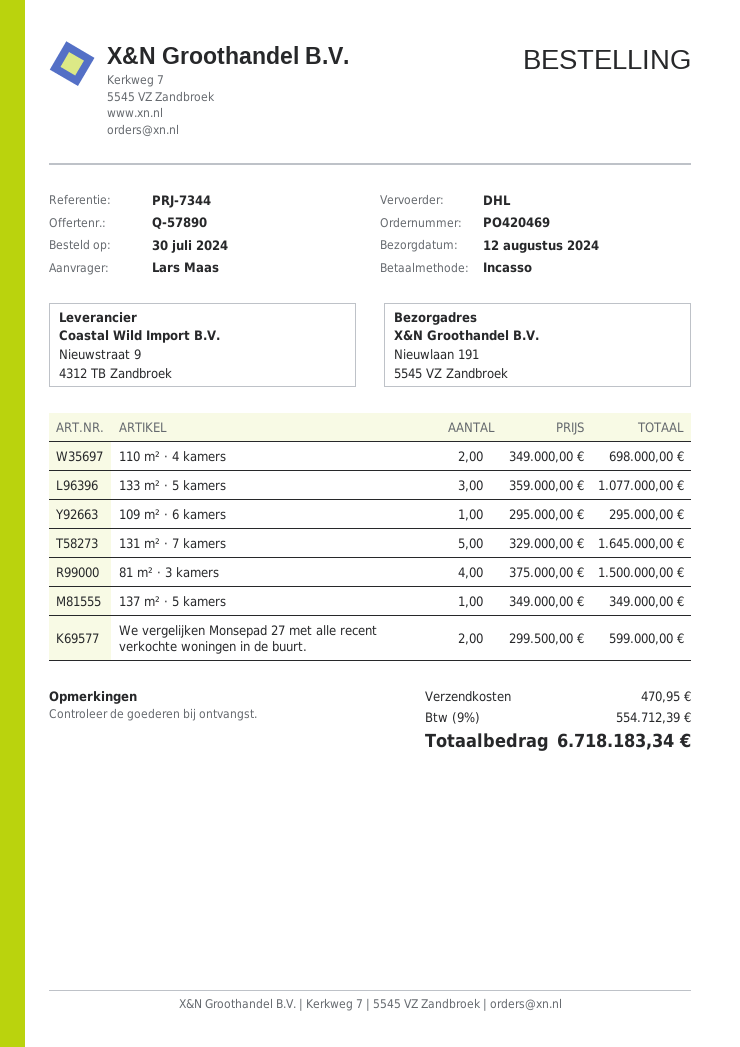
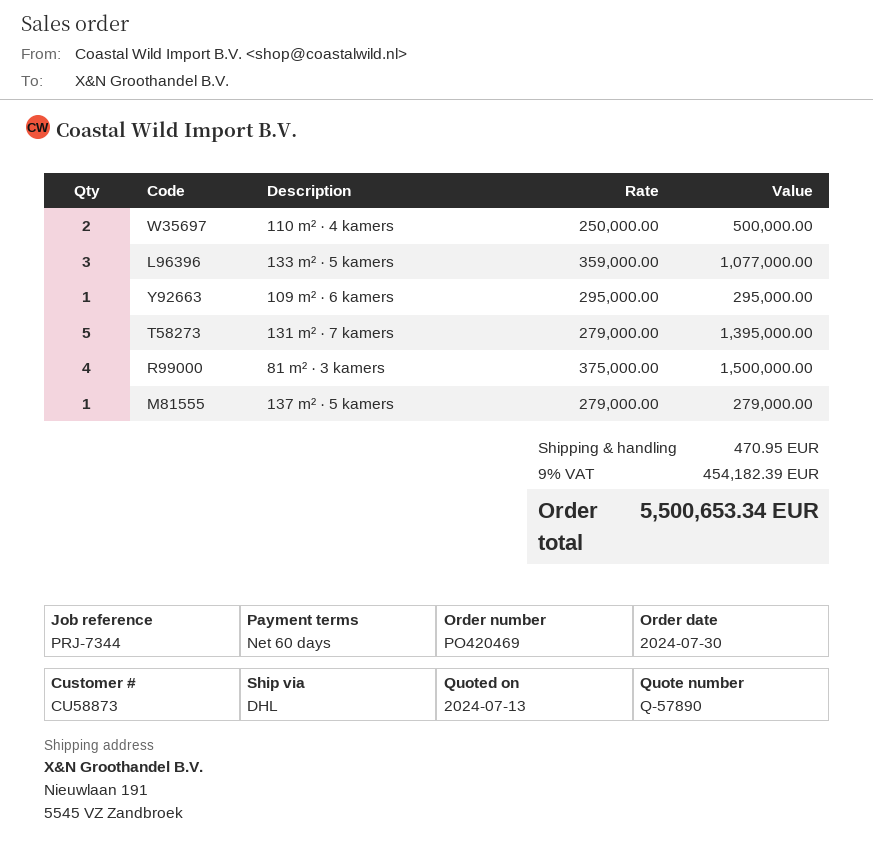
110 m² · 4 kamers: 2 x 349000.00 = 698000.00 -> 2 x 250000.00 = 500000.00
131 m² · 7 kamers: 5 x 329000.00 = 1645000.00 -> 5 x 279000.00 = 1395000.00
137 m² · 5 kamers: 1 x 349000.00 = 349000.00 -> 1 x 279000.00 = 279000.00
We vergelijken Monsepad 27 met alle recent verkochte woningen in de buurt.: 2 x 299500.00 = 599000.00 -> none
tax: 9% = 554712.39 -> 9% = 454182.39
total: 6718183.34 -> 5500653.34

